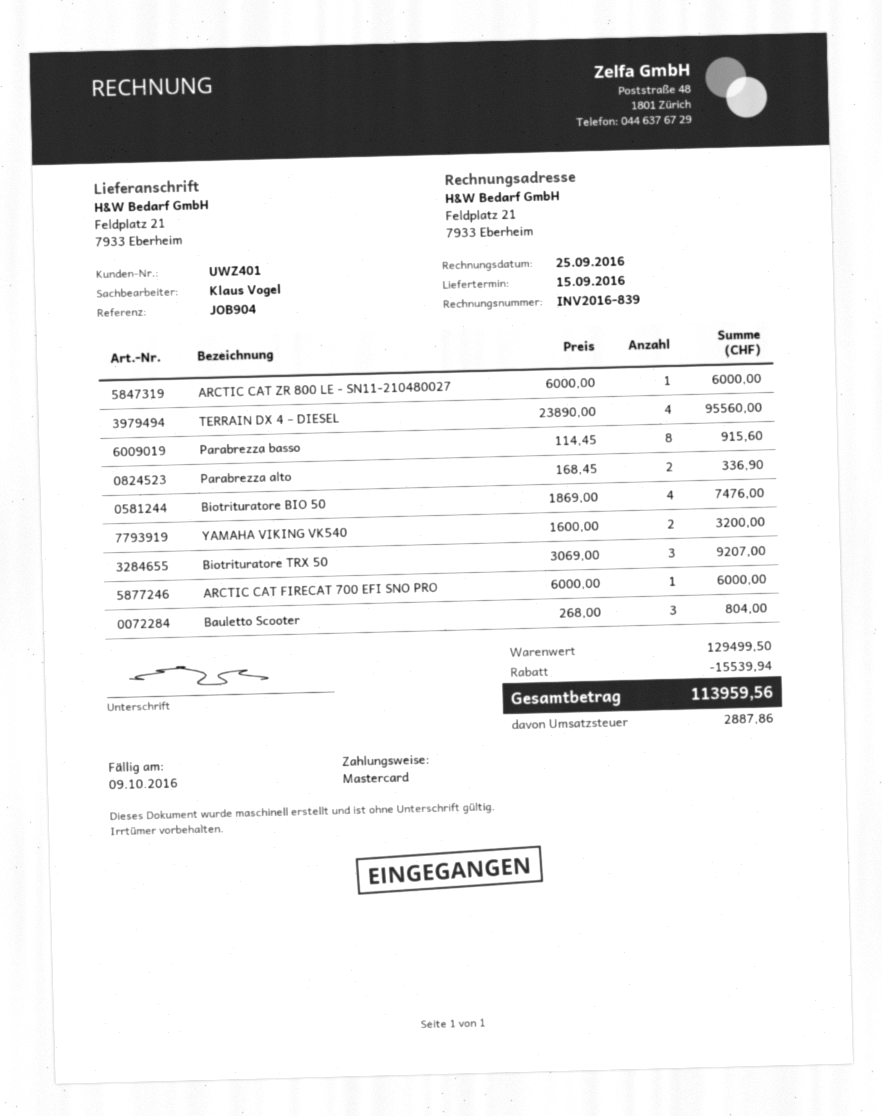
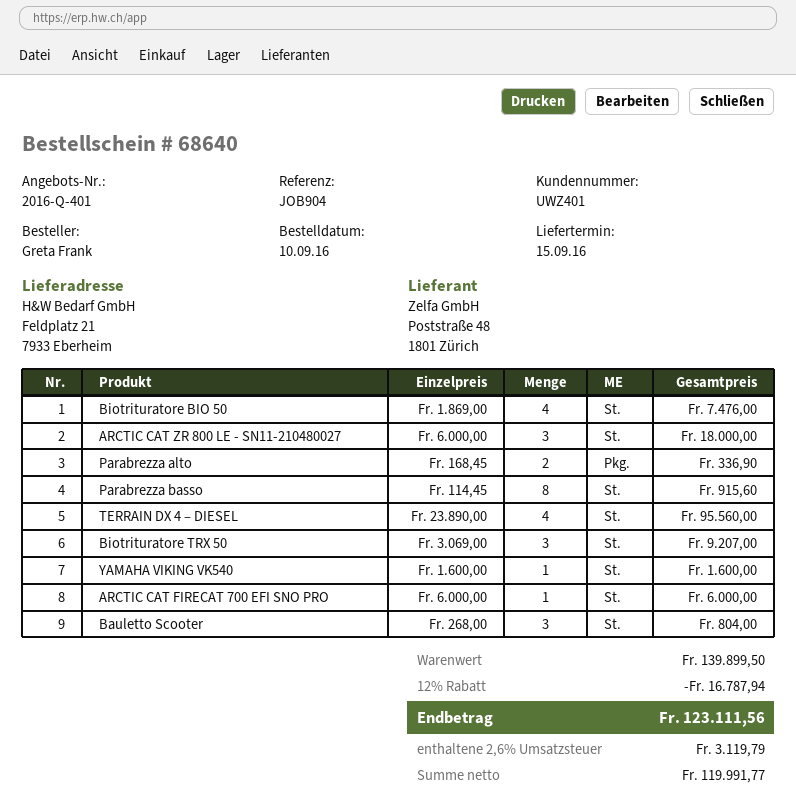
ARCTIC CAT ZR 800 LE - SN11-210480027: 1 x 6000.00 = 6000.00 -> 3 x 6000.00 = 18000.00
YAMAHA VIKING VK540: 2 x 1600.00 = 3200.00 -> 1 x 1600.00 = 1600.00
subtotal: 129499.50 -> 139899.50
discount: 15539.94 -> 16787.94
tax: 2887.86 -> 3119.79
total: 113959.56 -> 123111.56

